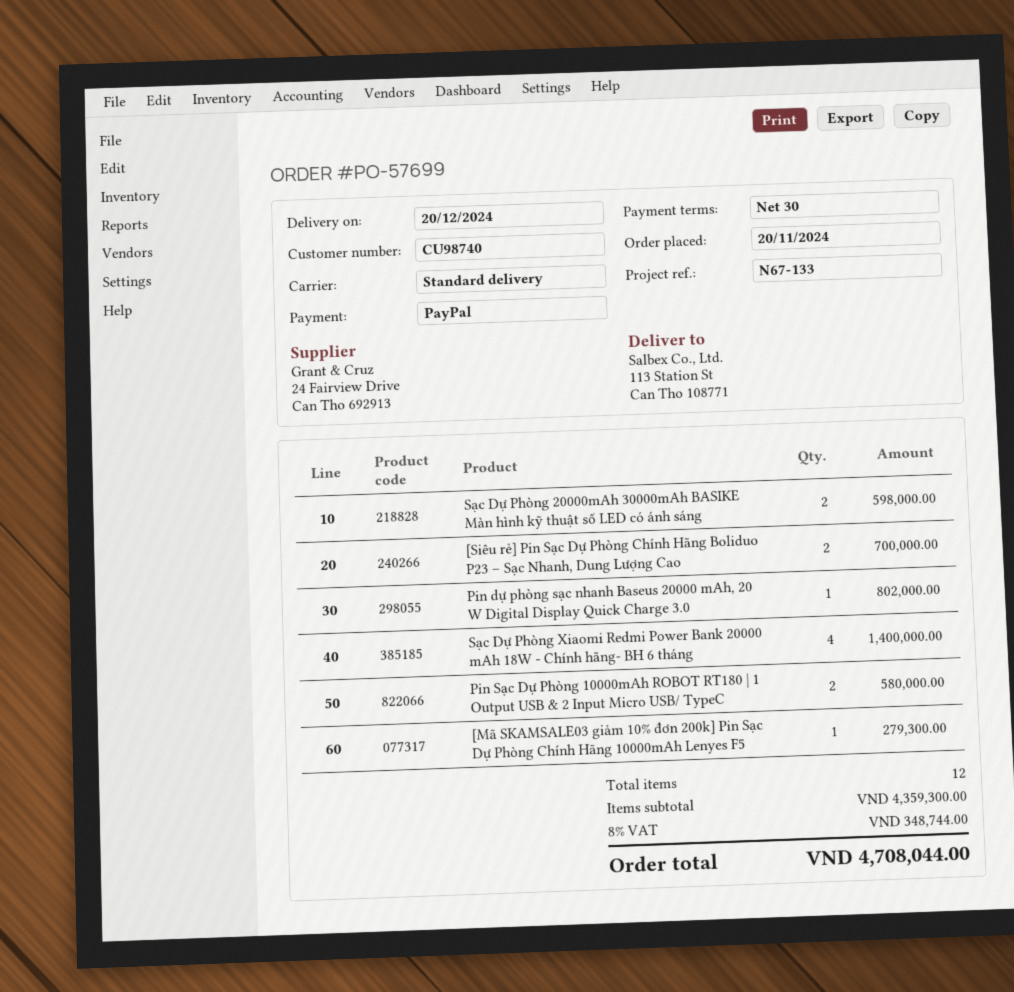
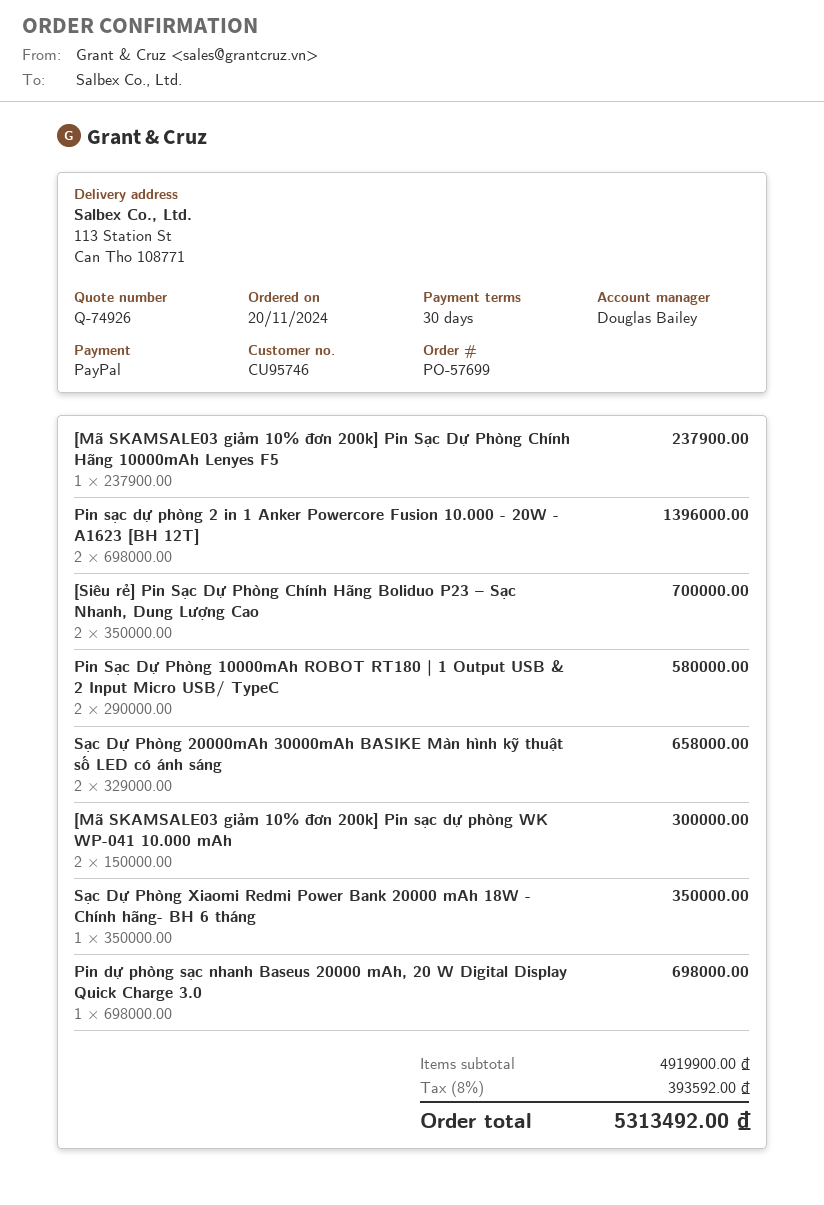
customer number: CU98740 -> CU95746
Sạc Dự Phòng 20000mAh 30000mAh BASIKE Màn hình kỹ thuật số LED có ánh sáng: 2 for 598000.00 -> 2 for 658000.00
Pin dự phòng sạc nhanh Baseus 20000 mAh, 20 W Digital Display Quick Charge 3.0: 1 for 802000.00 -> 1 for 698000.00
Sạc Dự Phòng Xiaomi Redmi Power Bank 20000 mAh 18W - Chính hãng- BH 6 tháng: 4 for 1400000.00 -> 1 for 350000.00
[Mã SKAMSALE03 giảm 10% đơn 200k] Pin Sạc Dự Phòng Chính Hãng 10000mAh Lenyes F5: 1 for 279300.00 -> 1 for 237900.00
Pin sạc dự phòng 2 in 1 Anker Powercore Fusion 10.000 - 20W - A1623 [BH 12T]: none -> 2 for 1396000.00
[Mã SKAMSALE03 giảm 10% đơn 200k] Pin sạc dự phòng WK WP-041 10.000 mAh: none -> 2 for 300000.00
subtotal: 4359300.00 -> 4919900.00
tax: 8% = 348744.00 -> 8% = 393592.00
total: 4708044.00 -> 5313492.00

